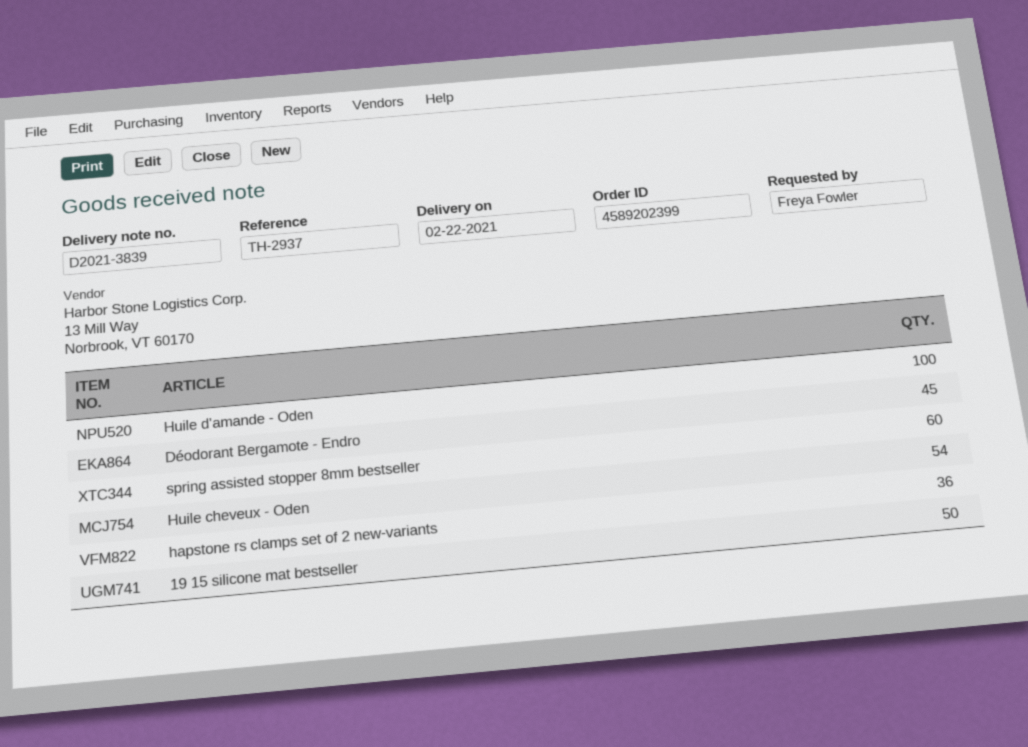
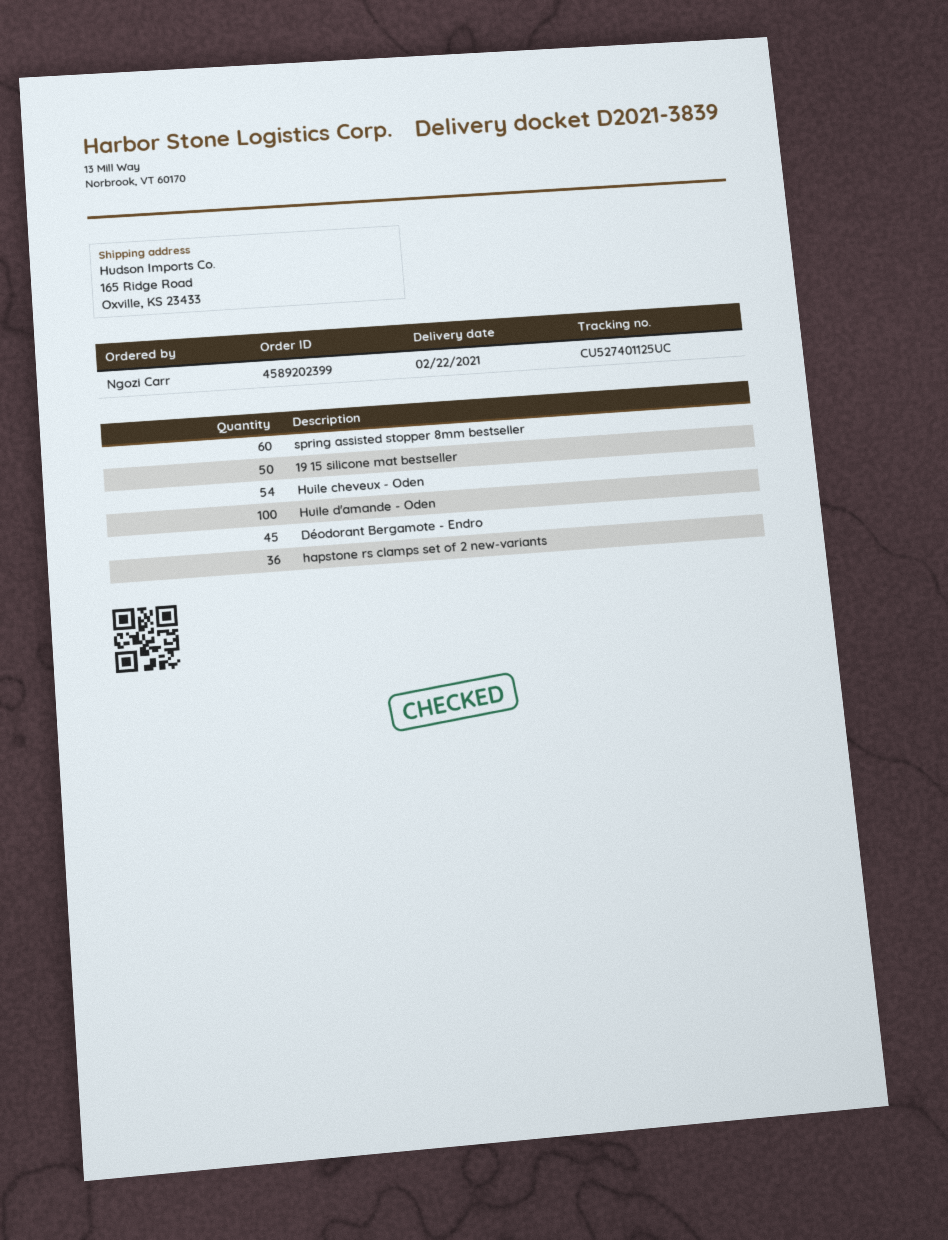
ordered by: Freya Fowler -> Ngozi Carr

